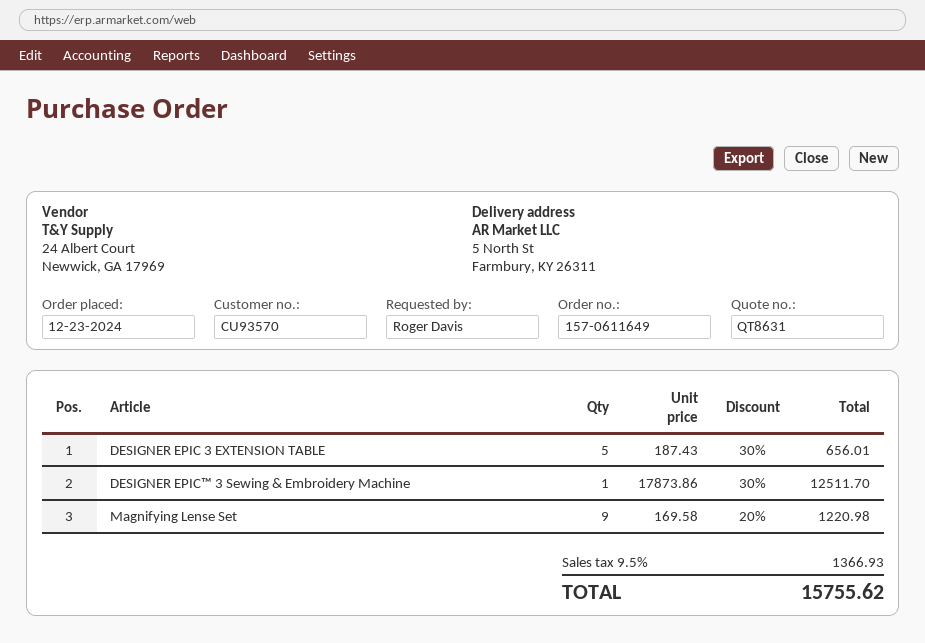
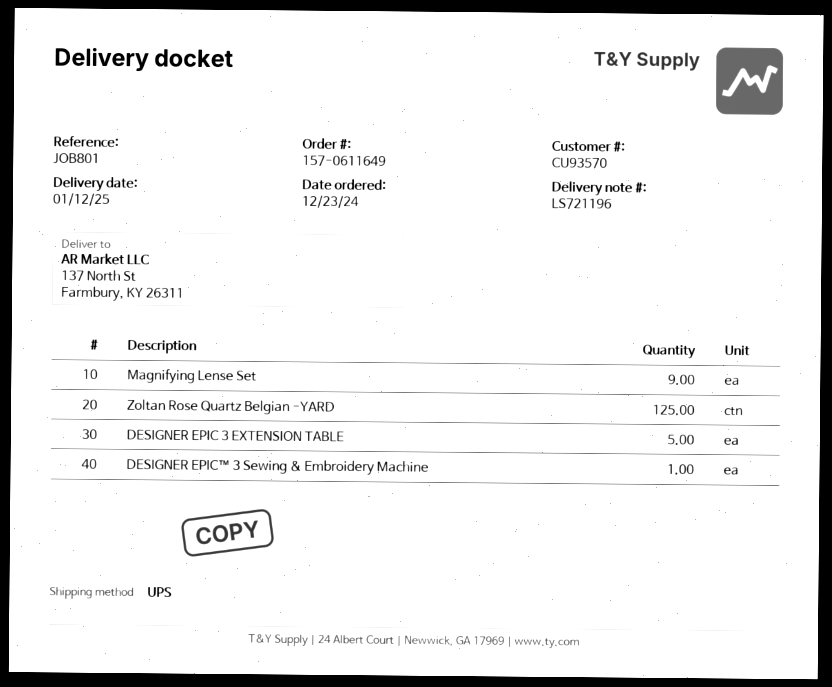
ship to: 5 North St, Farmbury, KY 26311 -> 137 North St, Farmbury, KY 26311
Zoltan Rose Quartz Belgian -YARD: none -> 125

